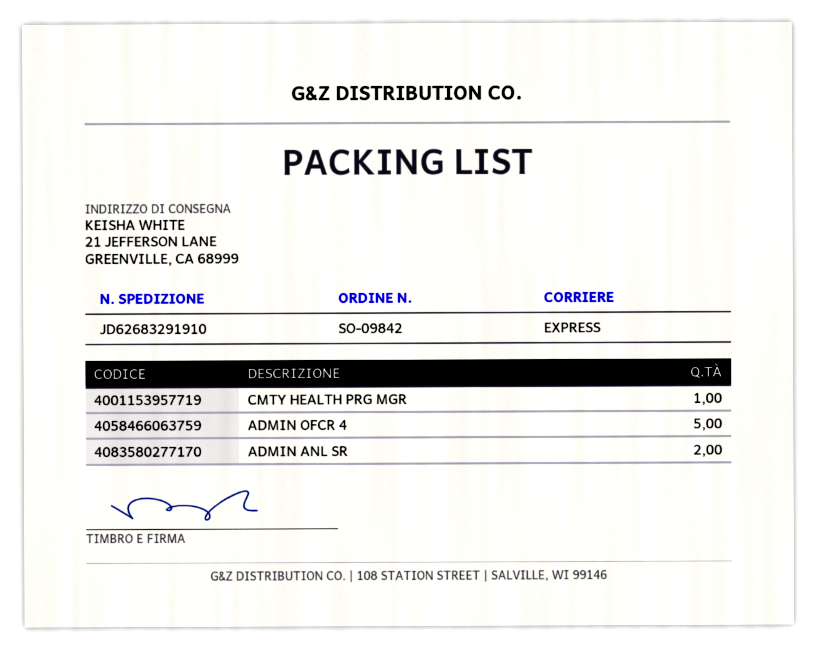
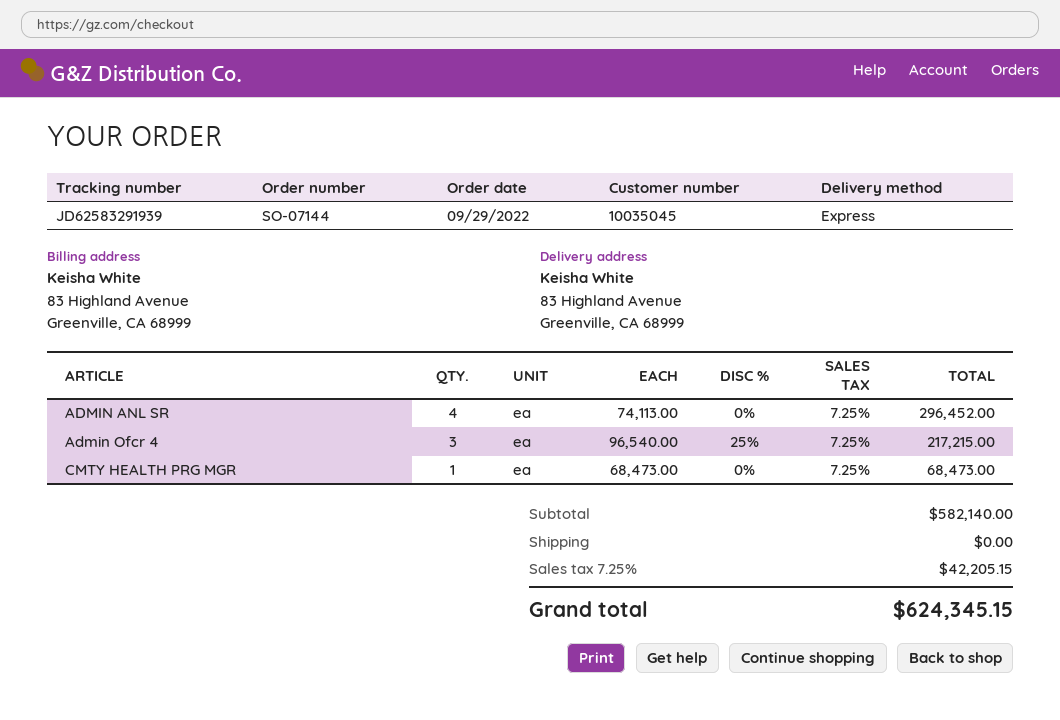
order number: SO-09842 -> SO-07144
tracking number: JD62683291910 -> JD62583291939
ship to: 21 JEFFERSON LANE, GREENVILLE, CA 68999 -> 83 Highland Avenue, Greenville, CA 68999
ADMIN OFCR 4: 5 -> 3
ADMIN ANL SR: 2 -> 4

